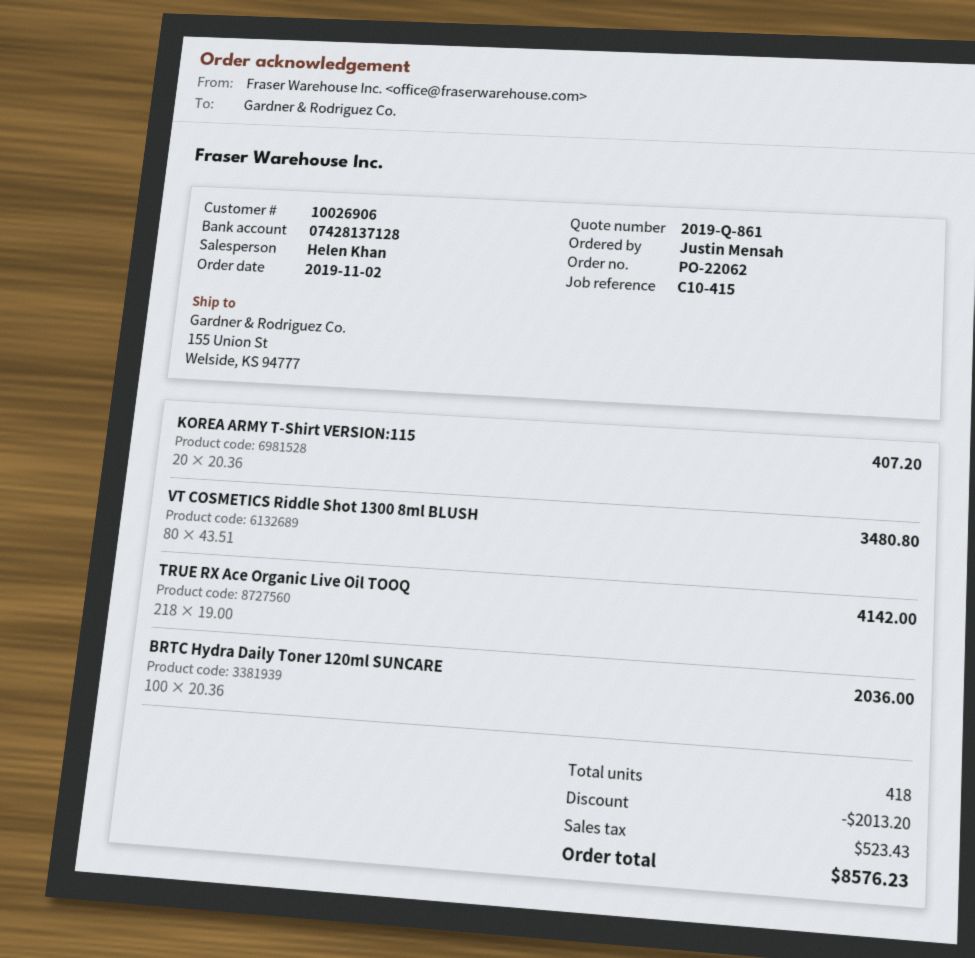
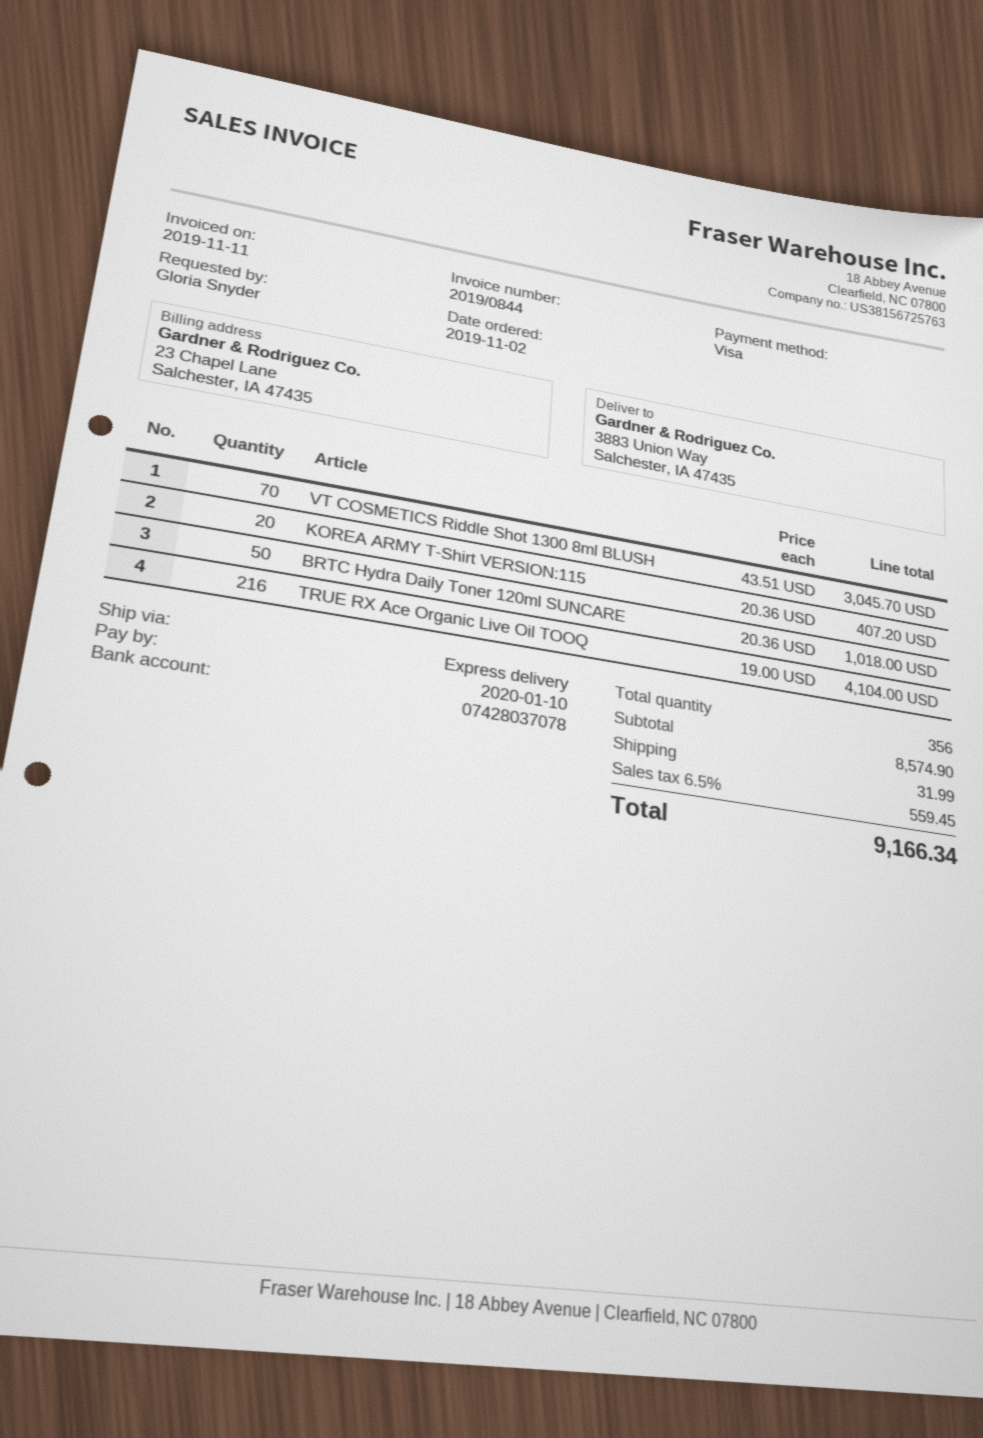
ordered by: Justin Mensah -> Gloria Snyder
bank account: 07428137128 -> 07428037078
ship to: 155 Union St, Welside, KS 94777 -> 3883 Union Way, Salchester, IA 47435
VT COSMETICS Riddle Shot 1300 8ml BLUSH: 80 x 43.51 = 3480.80 -> 70 x 43.51 = 3045.70
TRUE RX Ace Organic Live Oil TOOQ: 218 x 19.00 = 4142.00 -> 216 x 19.00 = 4104.00
BRTC Hydra Daily Toner 120ml SUNCARE: 100 x 20.36 = 2036.00 -> 50 x 20.36 = 1018.00
total quantity: 418 -> 356
discount: 2013.20 -> none
shipping: none -> 31.99
tax: 523.43 -> 559.45
total: 8576.23 -> 9166.34

